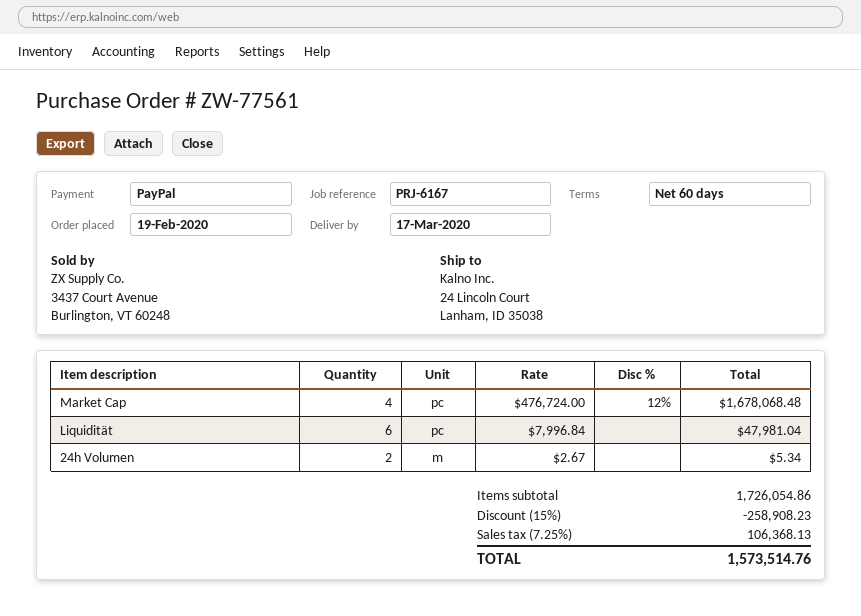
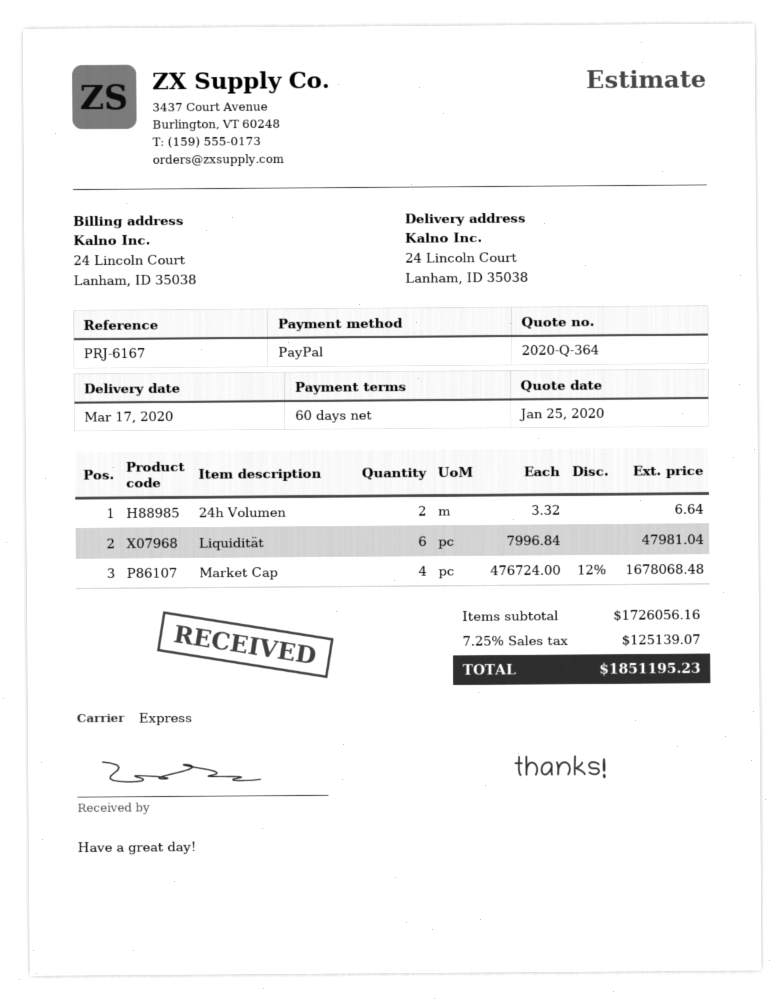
24h Volumen: 2 x 2.67 = 5.34 -> 2 x 3.32 = 6.64
subtotal: 1726054.86 -> 1726056.16
discount: 15% = 258908.23 -> none
tax: 7.25% = 106368.13 -> 7.25% = 125139.07
total: 1573514.76 -> 1851195.23

